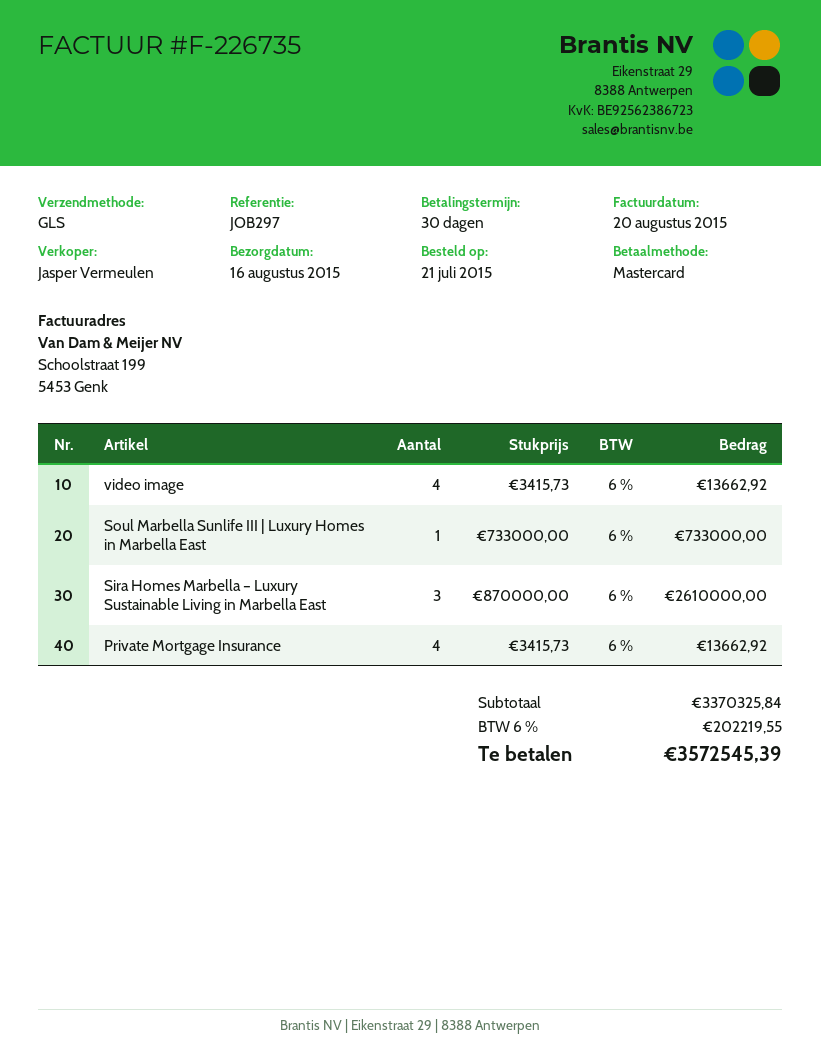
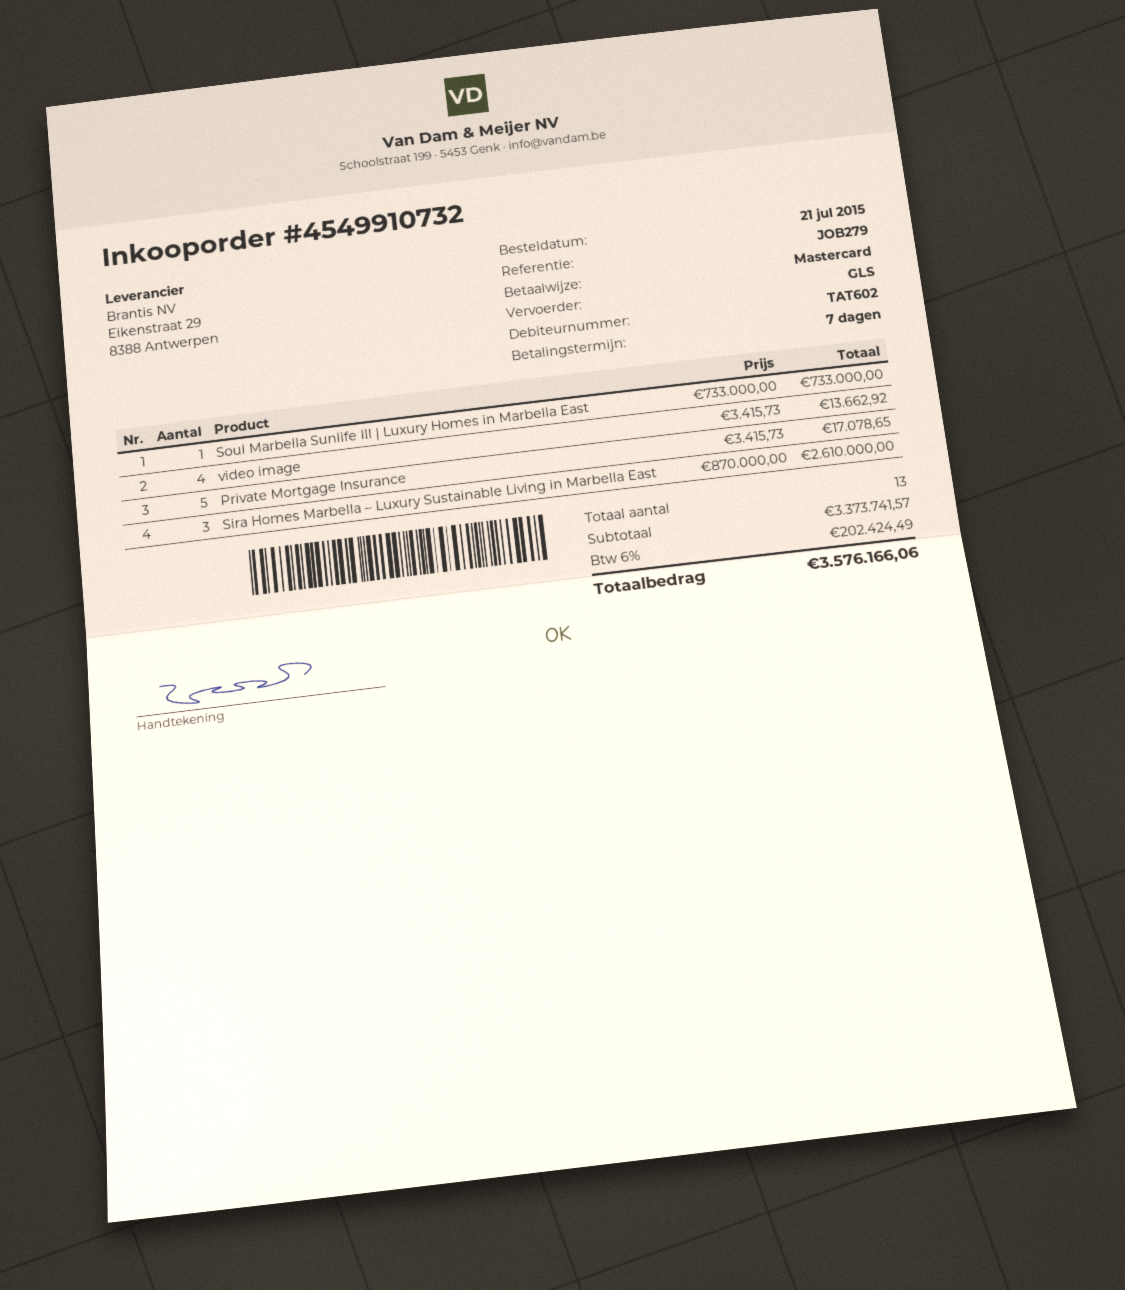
payment terms: 30 days -> 7 days
reference: JOB297 -> JOB279
Private Mortgage Insurance: 4 x 3415.73 = 13662.92 -> 5 x 3415.73 = 17078.65
subtotal: 3370325.84 -> 3373741.57
tax: 6% = 202219.55 -> 6% = 202424.49
total: 3572545.39 -> 3576166.06

